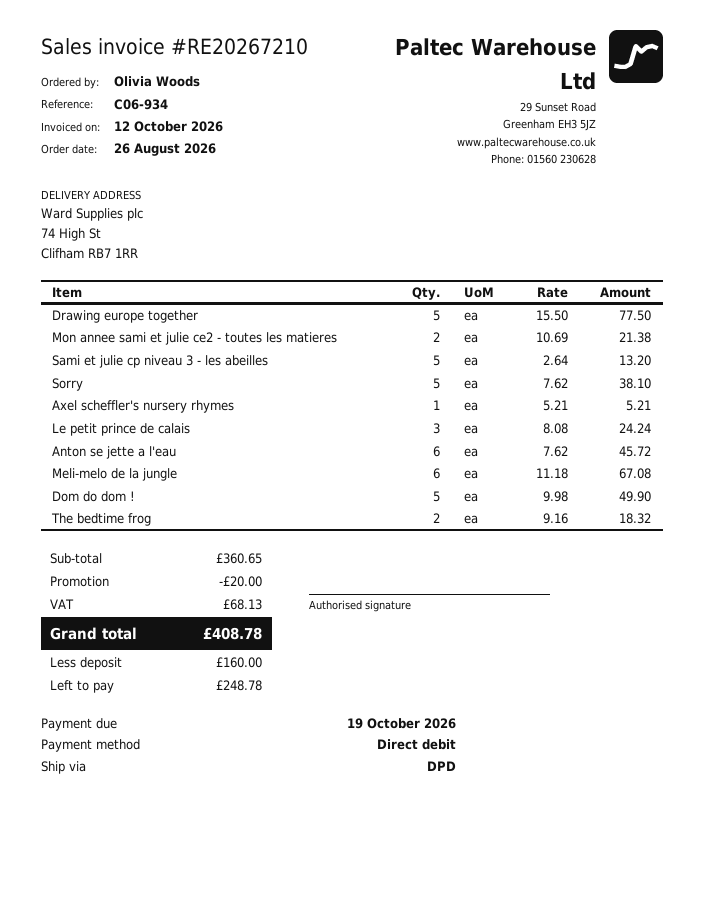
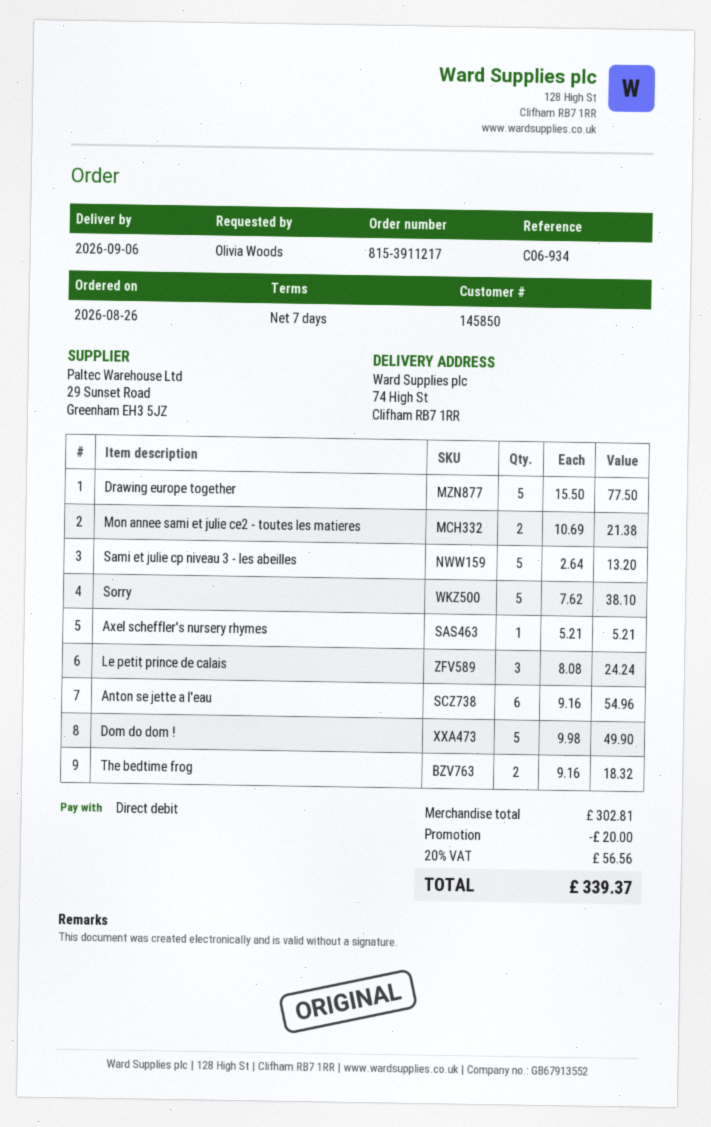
Anton se jette a l'eau: 6 x 7.62 = 45.72 -> 6 x 9.16 = 54.96
Meli-melo de la jungle: 6 x 11.18 = 67.08 -> none
subtotal: 360.65 -> 302.81
tax: 68.13 -> 56.56
total: 408.78 -> 339.37

